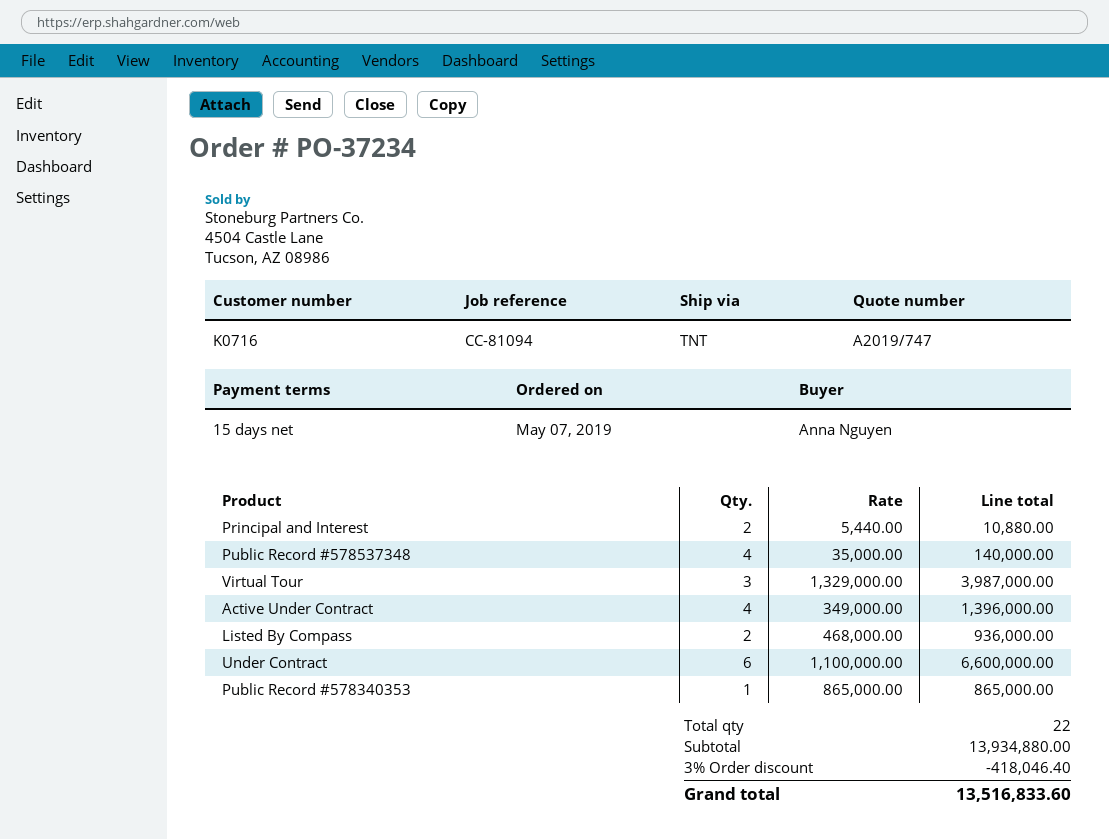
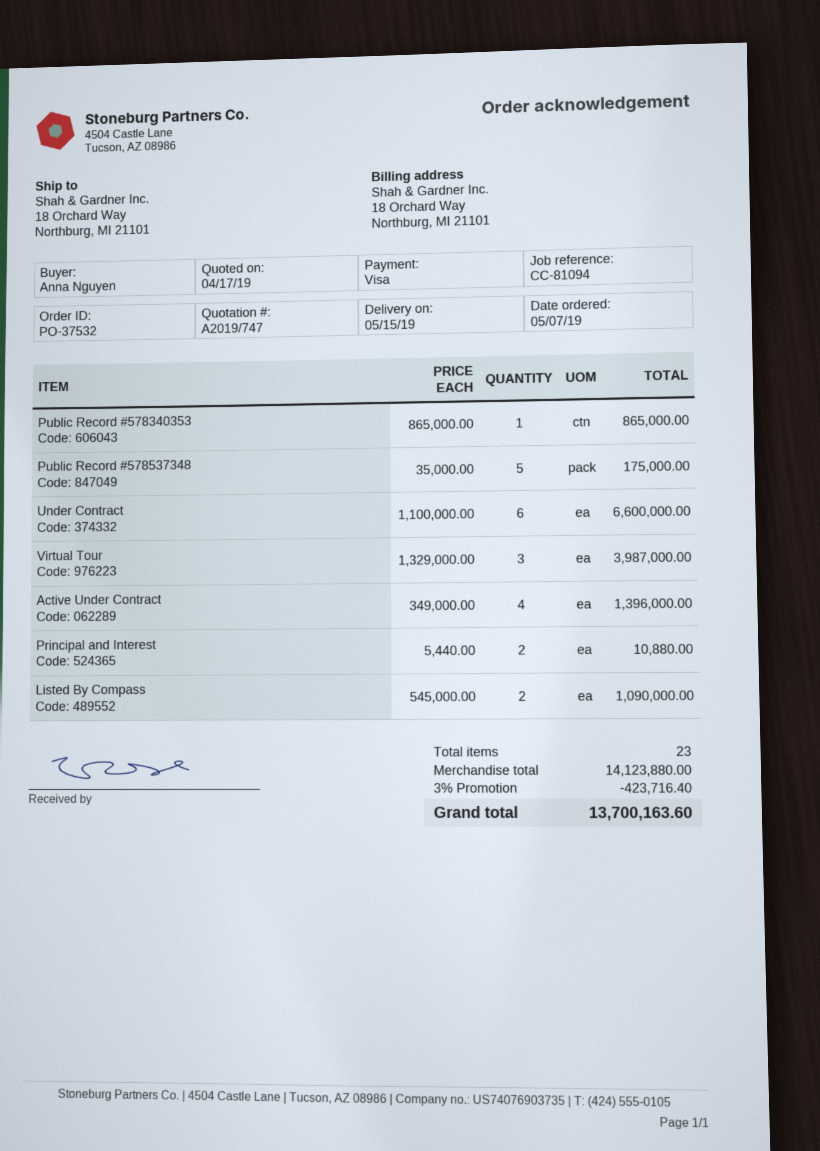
order number: PO-37234 -> PO-37532
Public Record #578537348: 4 x 35000.00 = 140000.00 -> 5 x 35000.00 = 175000.00
Listed By Compass: 2 x 468000.00 = 936000.00 -> 2 x 545000.00 = 1090000.00
total quantity: 22 -> 23
subtotal: 13934880.00 -> 14123880.00
discount: 3% = 418046.40 -> 3% = 423716.40
total: 13516833.60 -> 13700163.60

